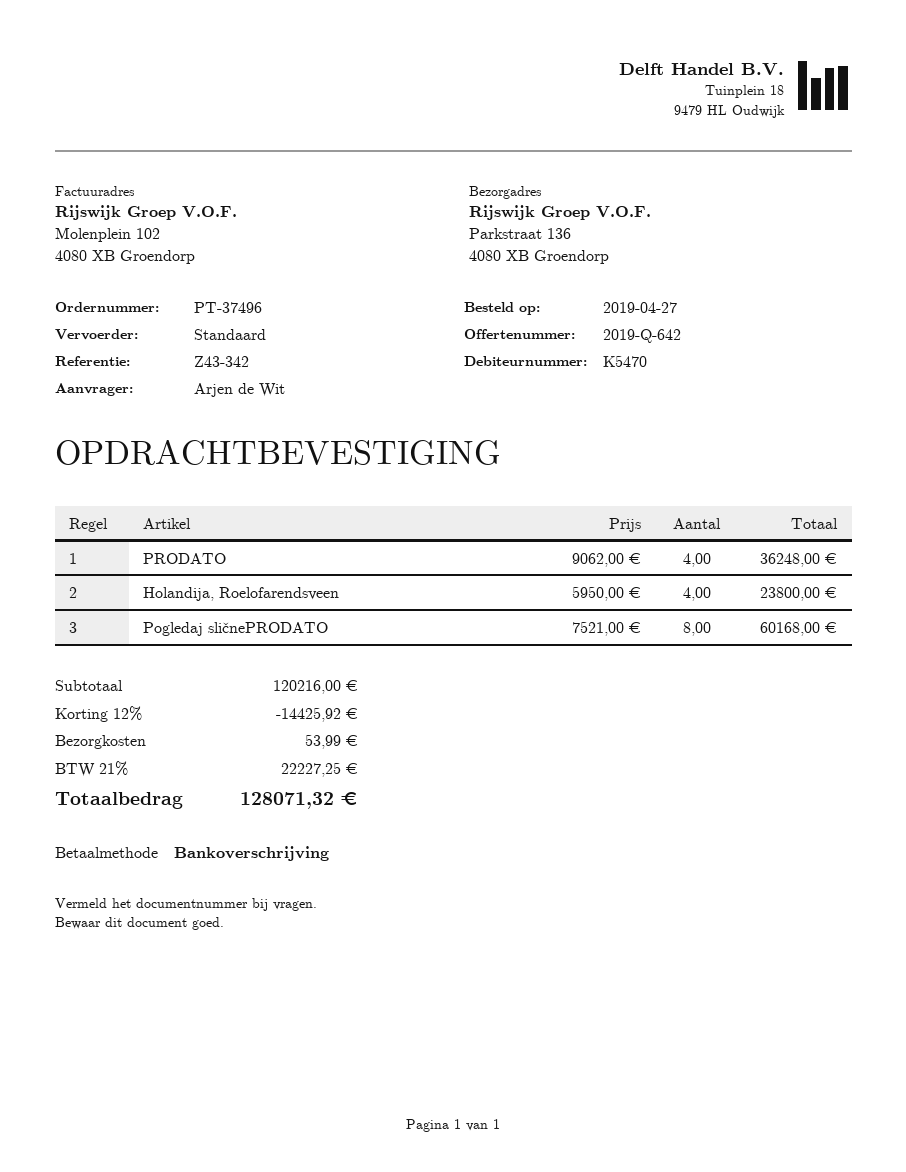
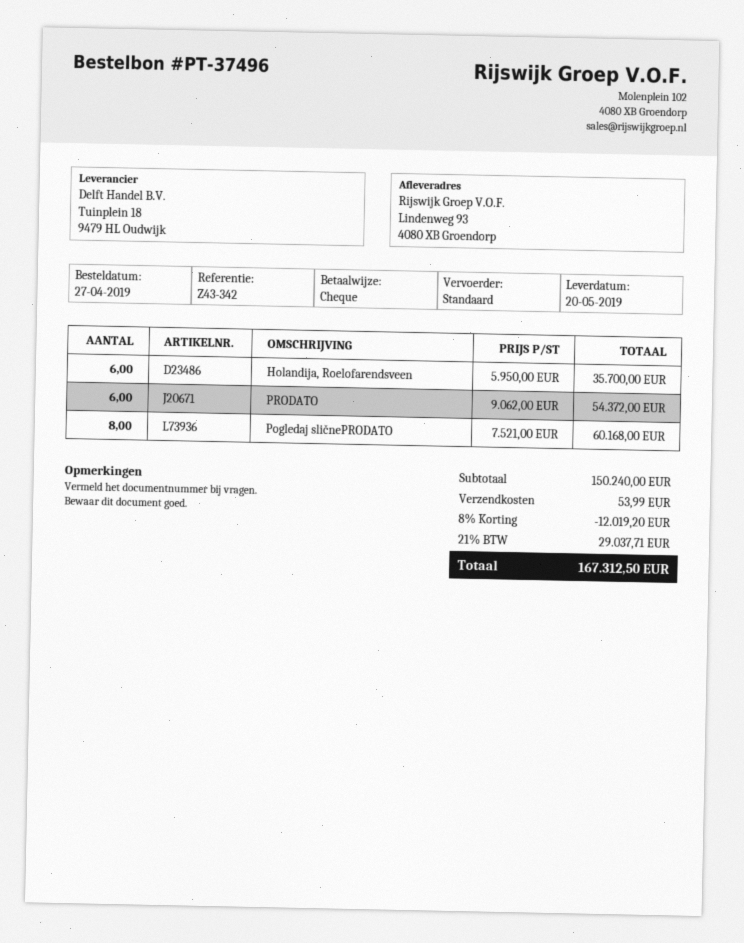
payment method: bank transfer -> cheque
ship to: Parkstraat 136, 4080 XB Groendorp -> Lindenweg 93, 4080 XB Groendorp
PRODATO: 4 x 9062.00 = 36248.00 -> 6 x 9062.00 = 54372.00
Holandija, Roelofarendsveen: 4 x 5950.00 = 23800.00 -> 6 x 5950.00 = 35700.00
subtotal: 120216.00 -> 150240.00
discount: 12% = 14425.92 -> 8% = 12019.20
tax: 21% = 22227.25 -> 21% = 29037.71
total: 128071.32 -> 167312.50

